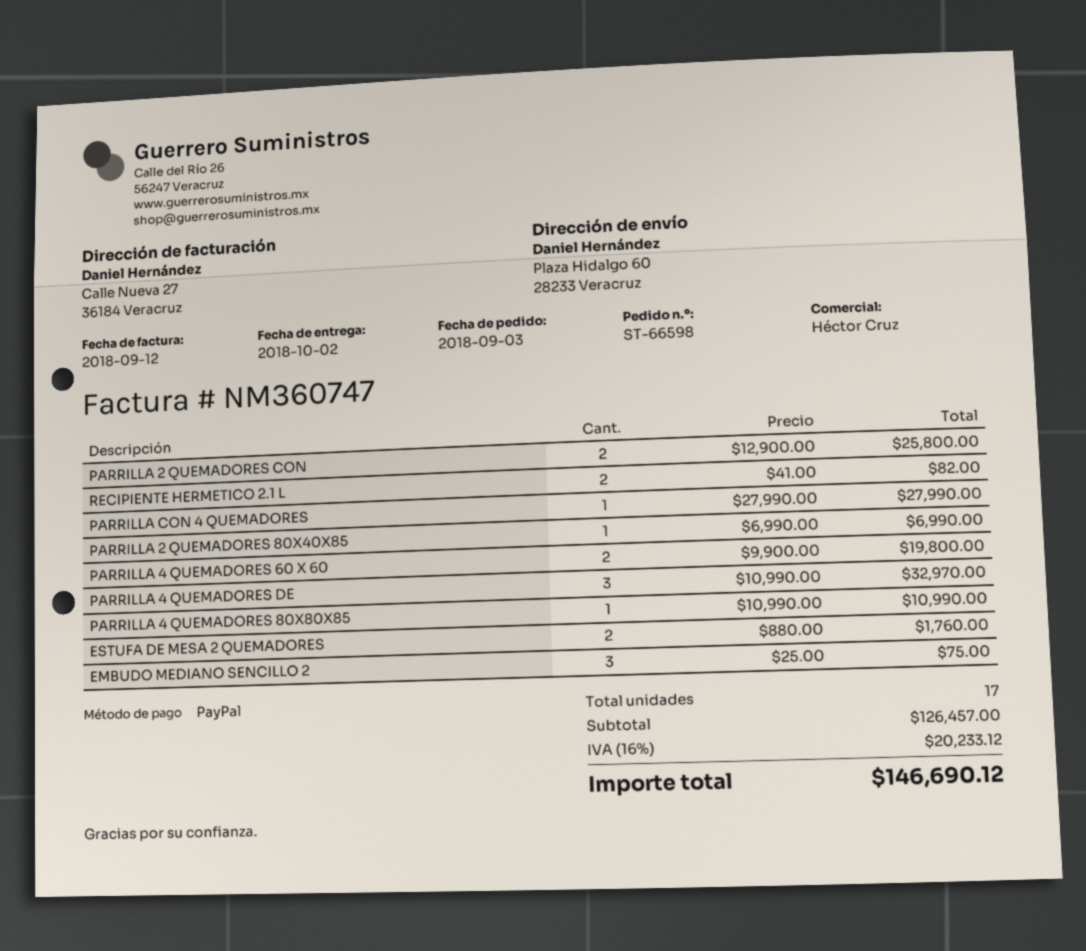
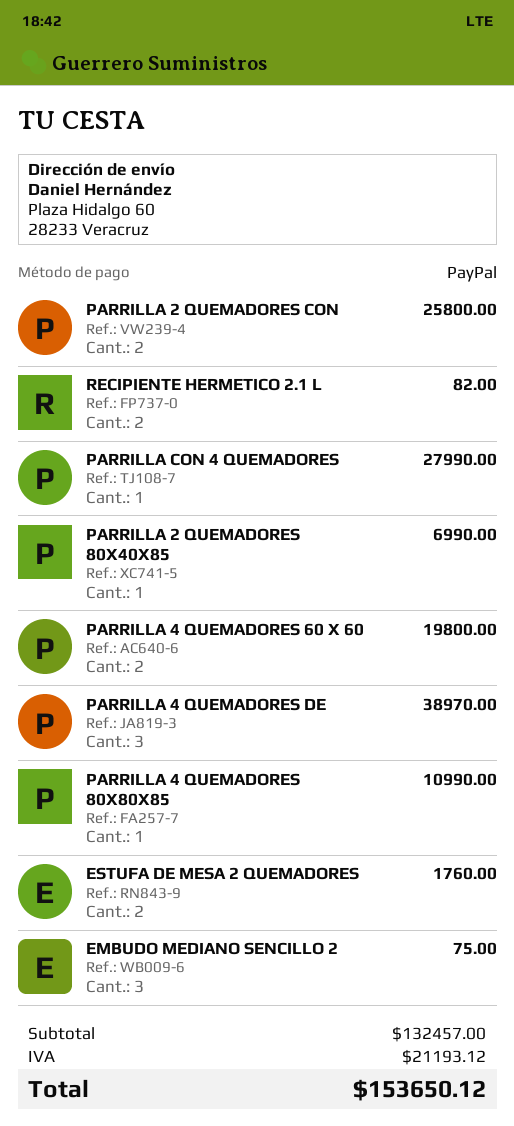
PARRILLA 4 QUEMADORES DE: 3 for 32970.00 -> 3 for 38970.00
subtotal: 126457.00 -> 132457.00
tax: 20233.12 -> 21193.12
total: 146690.12 -> 153650.12

